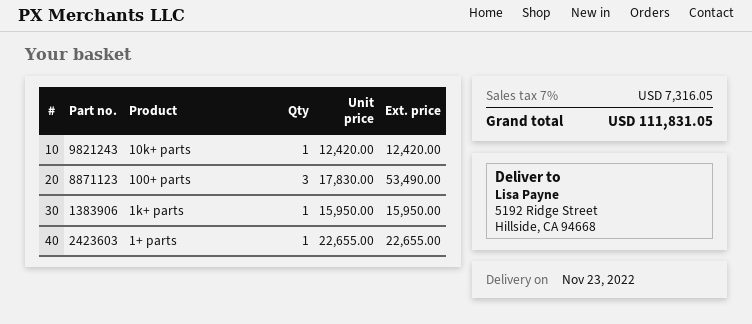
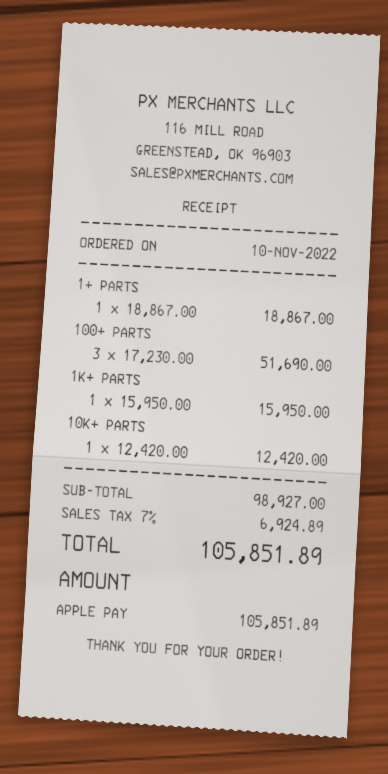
100+ parts: 3 x 17830.00 = 53490.00 -> 3 x 17230.00 = 51690.00
1+ parts: 1 x 22655.00 = 22655.00 -> 1 x 18867.00 = 18867.00
tax: 7% = 7316.05 -> 7% = 6924.89
total: 111831.05 -> 105851.89

